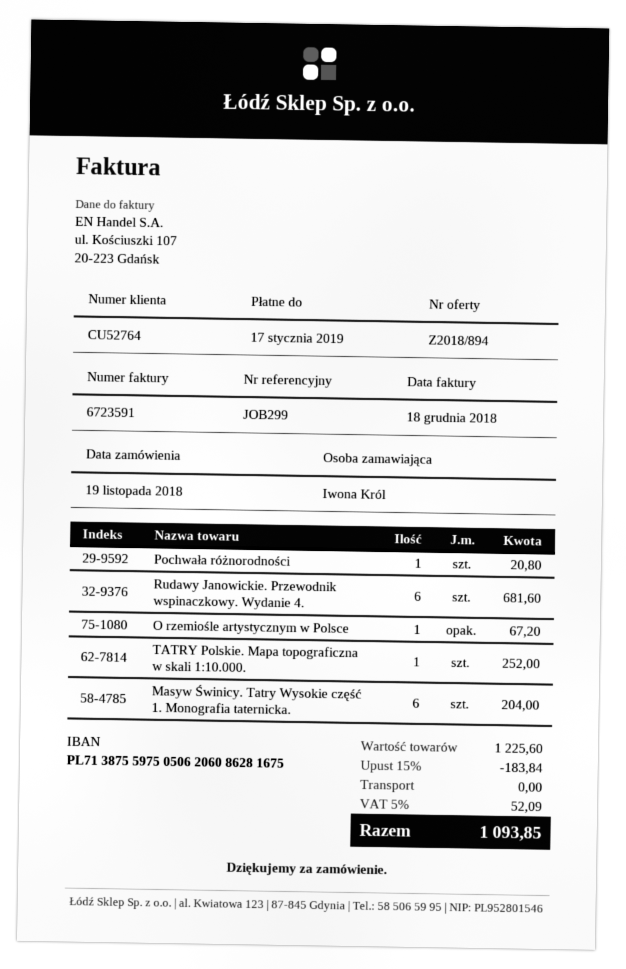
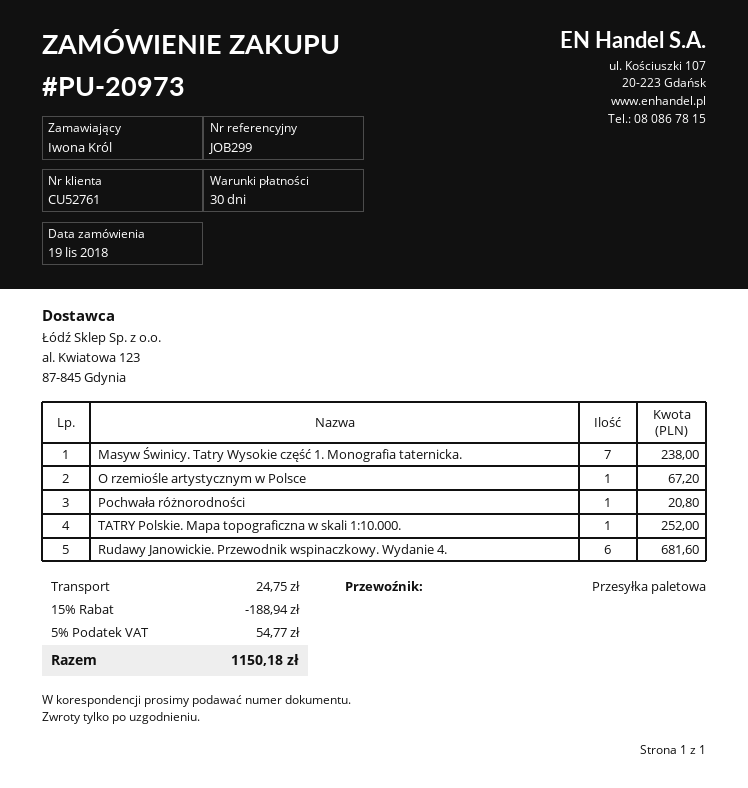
customer number: CU52764 -> CU52761
Masyw Świnicy. Tatry Wysokie część 1. Monografia taternicka.: 6 for 204.00 -> 7 for 238.00
discount: 15% = 183.84 -> 15% = 188.94
shipping: 0.00 -> 24.75
tax: 5% = 52.09 -> 5% = 54.77
total: 1093.85 -> 1150.18

